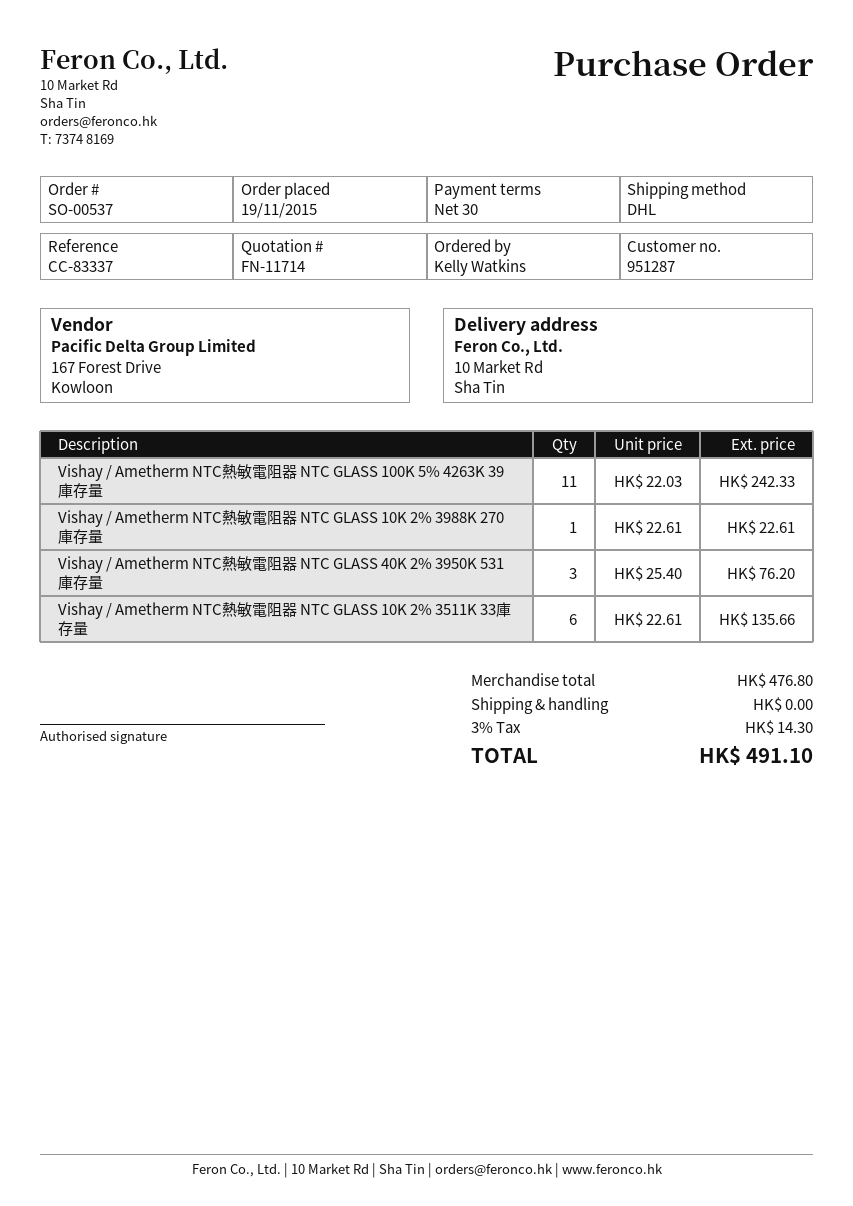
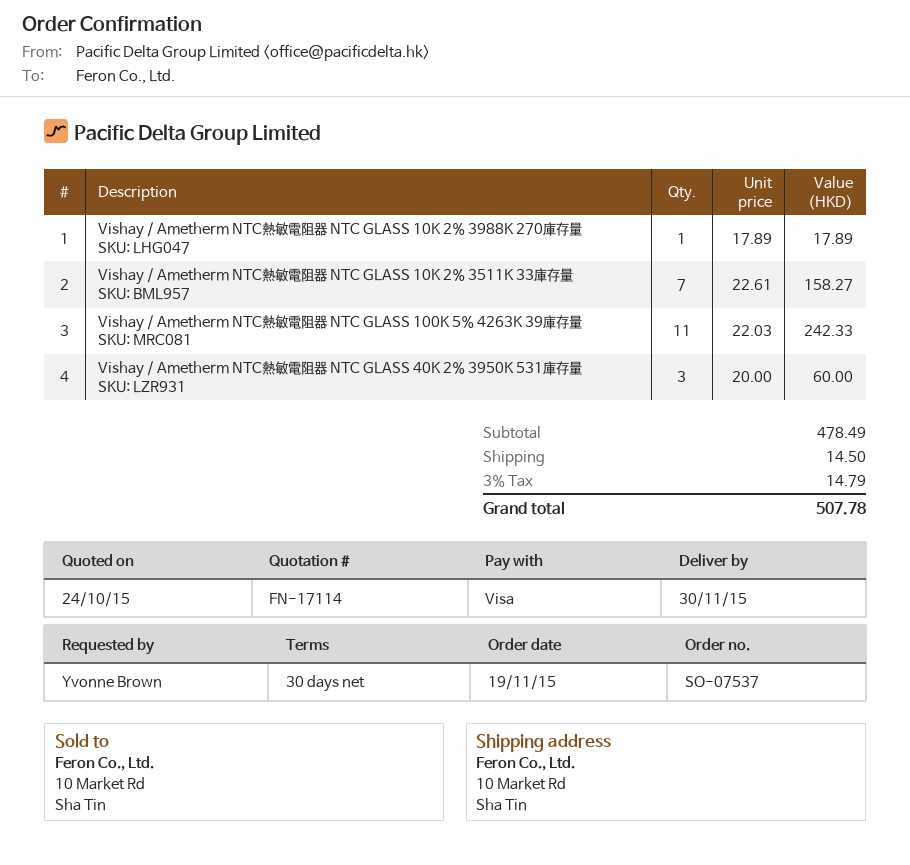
quote number: FN-11714 -> FN-17114
order number: SO-00537 -> SO-07537
ordered by: Kelly Watkins -> Yvonne Brown
Vishay / Ametherm NTC熱敏電阻器 NTC GLASS 10K 2% 3988K 270庫存量: 1 x 22.61 = 22.61 -> 1 x 17.89 = 17.89
Vishay / Ametherm NTC熱敏電阻器 NTC GLASS 40K 2% 3950K 531庫存量: 3 x 25.40 = 76.20 -> 3 x 20.00 = 60.00
Vishay / Ametherm NTC熱敏電阻器 NTC GLASS 10K 2% 3511K 33庫存量: 6 x 22.61 = 135.66 -> 7 x 22.61 = 158.27
subtotal: 476.80 -> 478.49
shipping: 0.00 -> 14.50
tax: 3% = 14.30 -> 3% = 14.79
total: 491.10 -> 507.78

